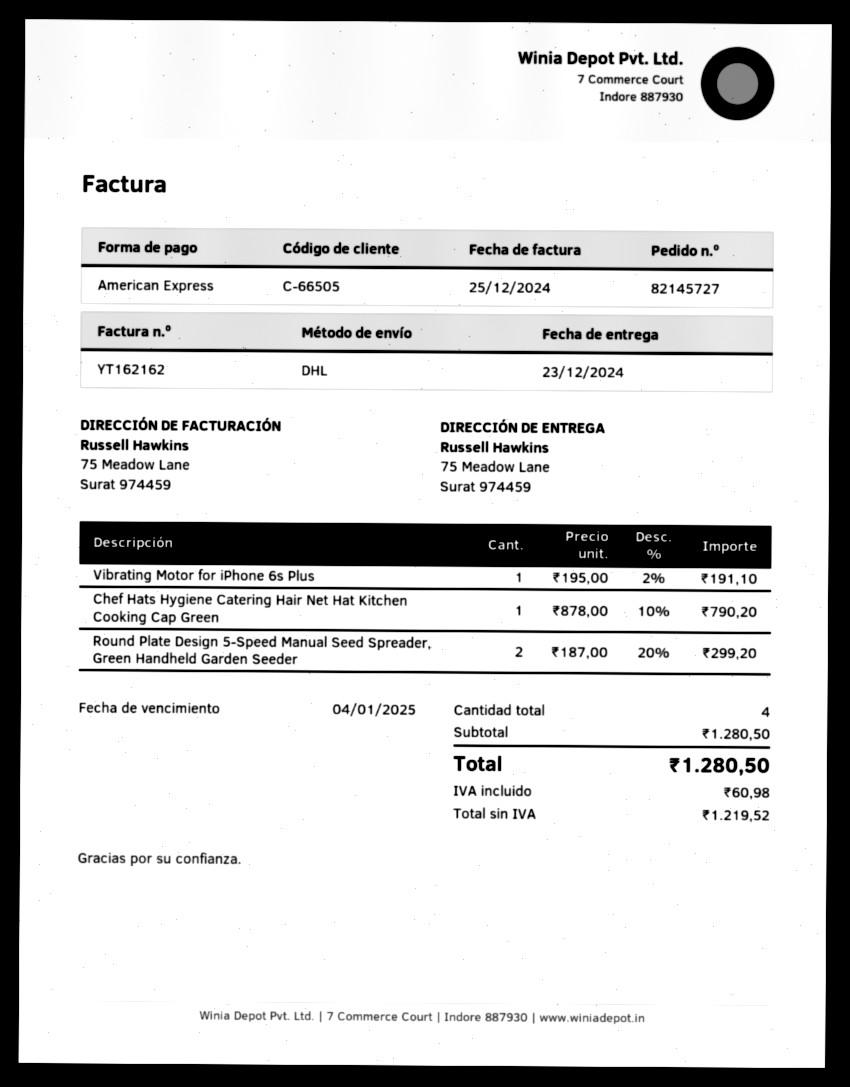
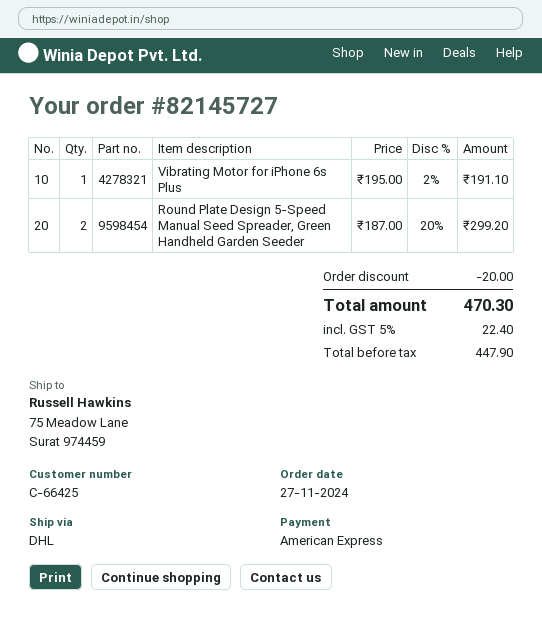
customer number: C-66505 -> C-66425
Chef Hats Hygiene Catering Hair Net Hat Kitchen Cooking Cap Green: 1 x 878.00 - 10% = 790.20 -> none
discount: none -> 20.00
net: 1219.52 -> 447.90
tax: 60.98 -> 22.40
total: 1280.50 -> 470.30

